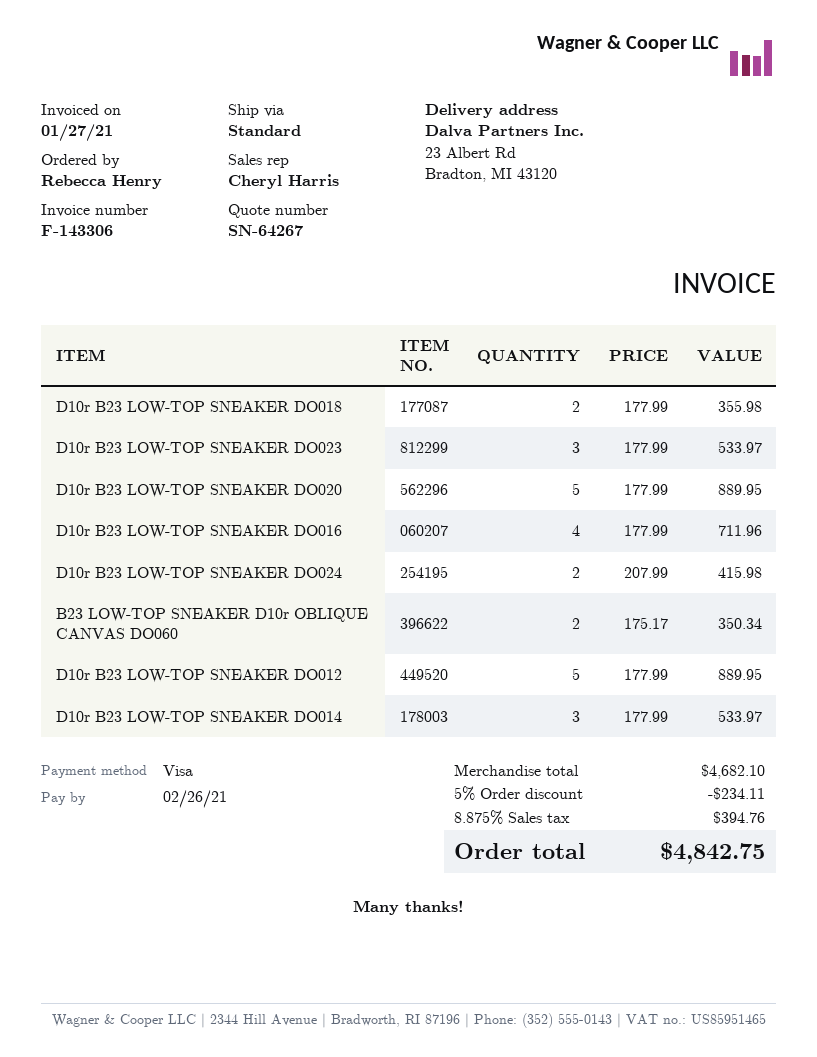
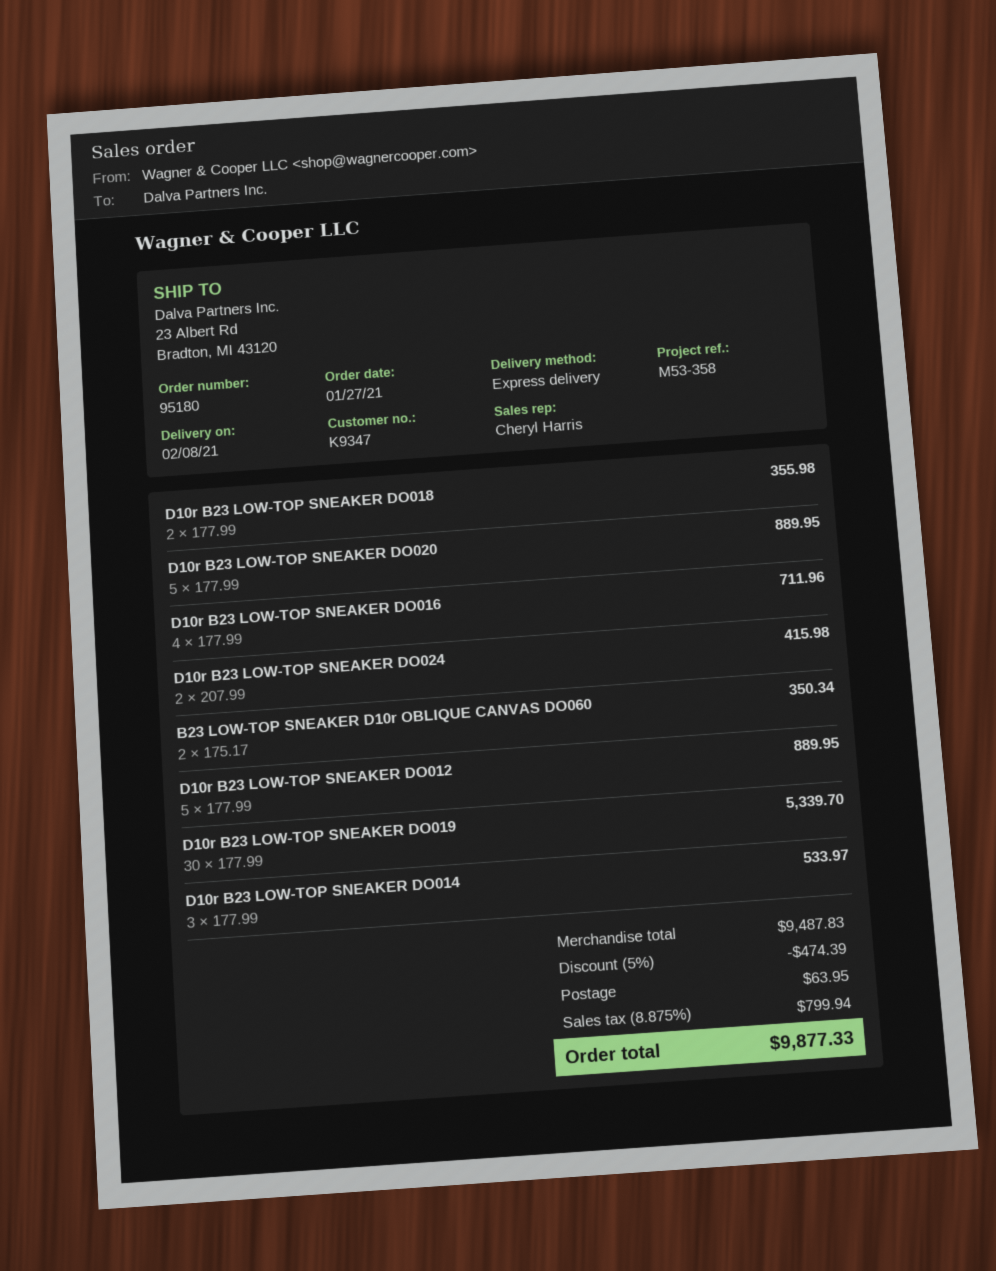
shipping method: standard -> express
D10r B23 LOW-TOP SNEAKER DO023: 3 x 177.99 = 533.97 -> none
D10r B23 LOW-TOP SNEAKER DO019: none -> 30 x 177.99 = 5339.70
subtotal: 4682.10 -> 9487.83
discount: 5% = 234.11 -> 5% = 474.39
shipping: none -> 63.95
tax: 8.875% = 394.76 -> 8.875% = 799.94
total: 4842.75 -> 9877.33

